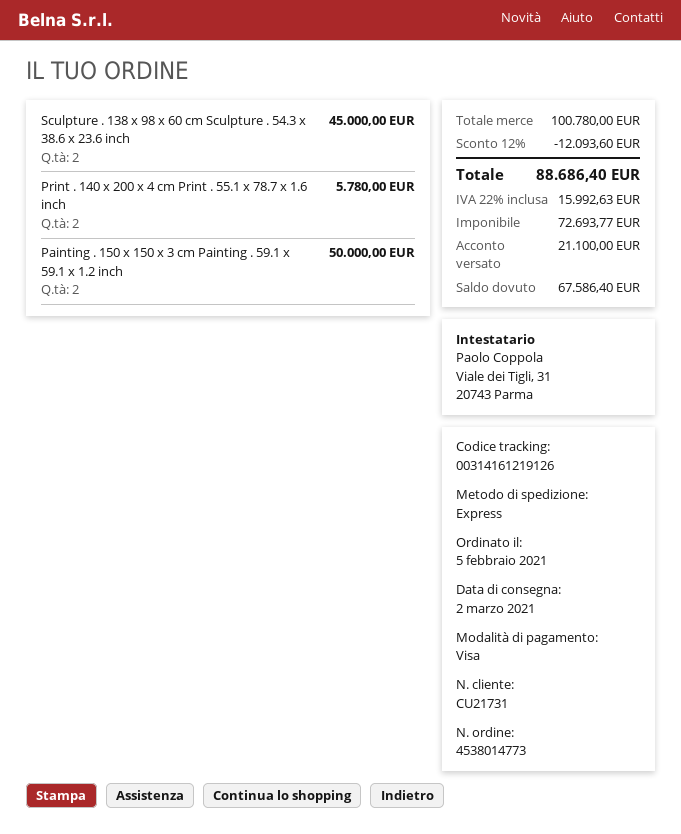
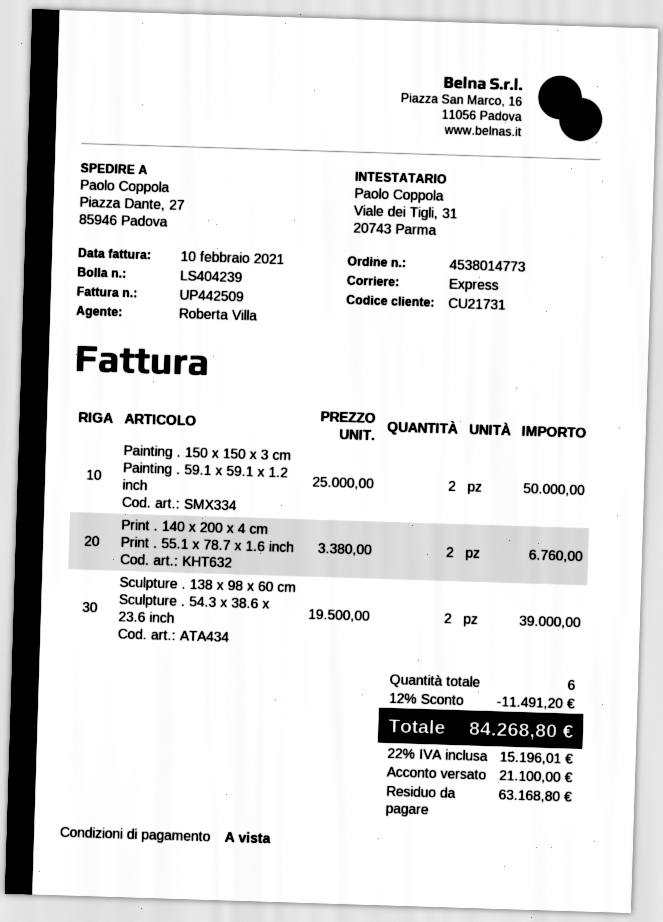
Sculpture . 138 x 98 x 60 cm Sculpture . 54.3 x 38.6 x 23.6 inch: 2 for 45000.00 -> 2 for 39000.00
Print . 140 x 200 x 4 cm Print . 55.1 x 78.7 x 1.6 inch: 2 for 5780.00 -> 2 for 6760.00
discount: 12% = 12093.60 -> 12% = 11491.20
tax: 22% = 15992.63 -> 22% = 15196.01
total: 88686.40 -> 84268.80
balance: 67586.40 -> 63168.80

